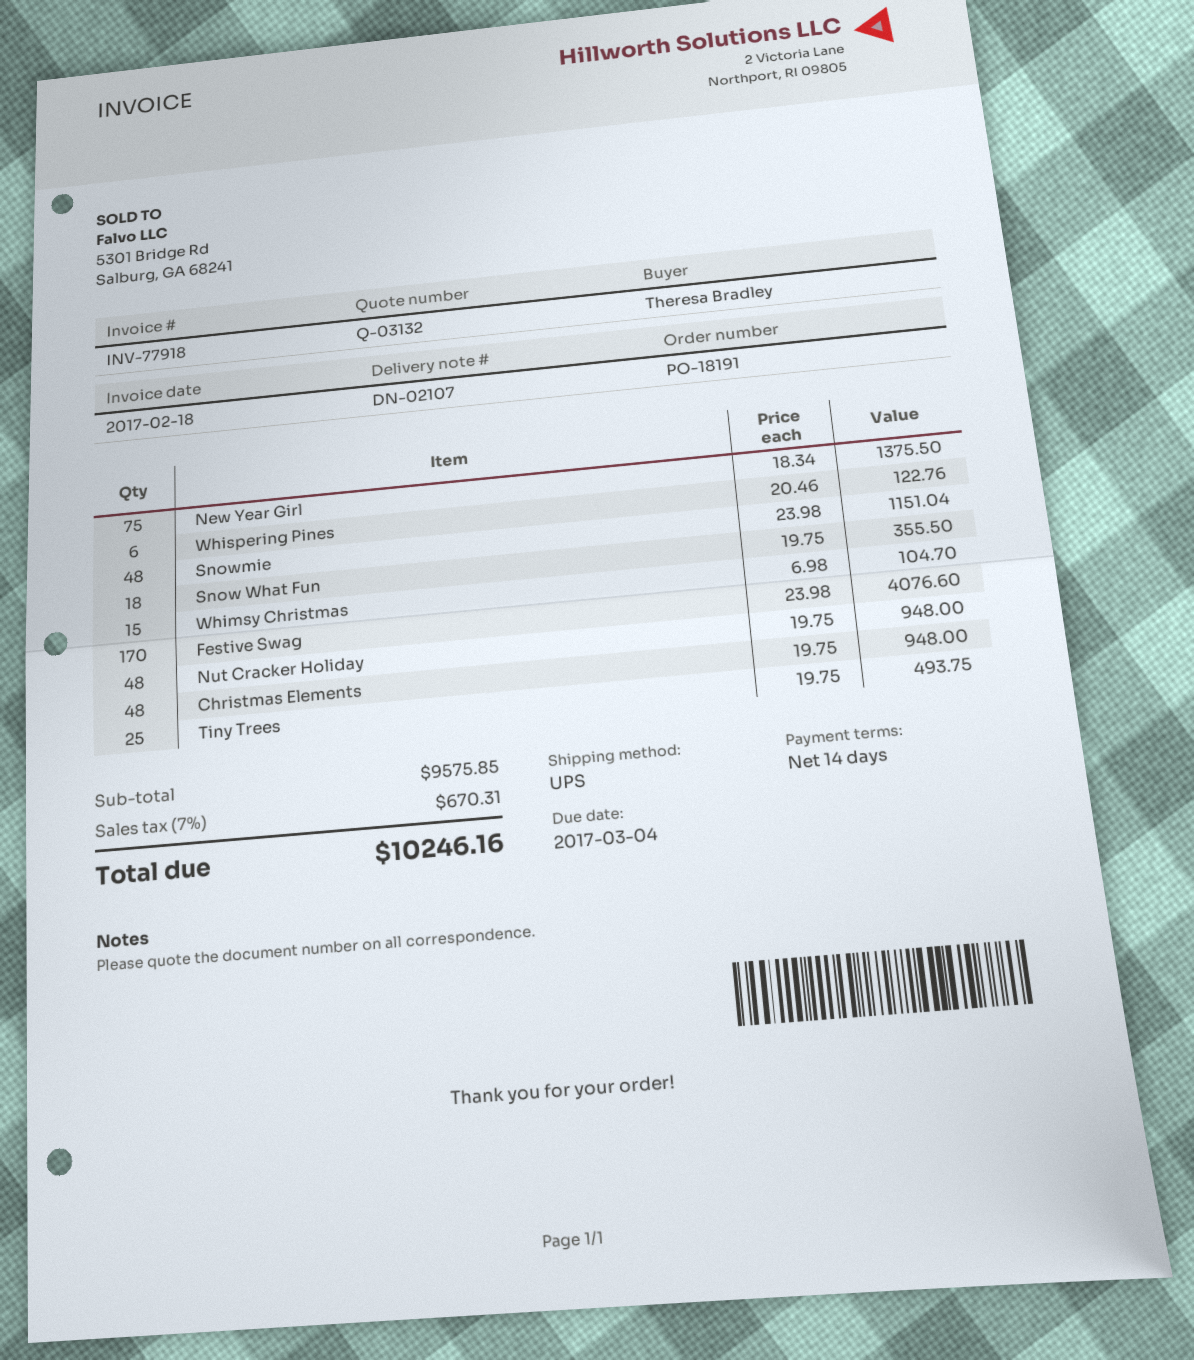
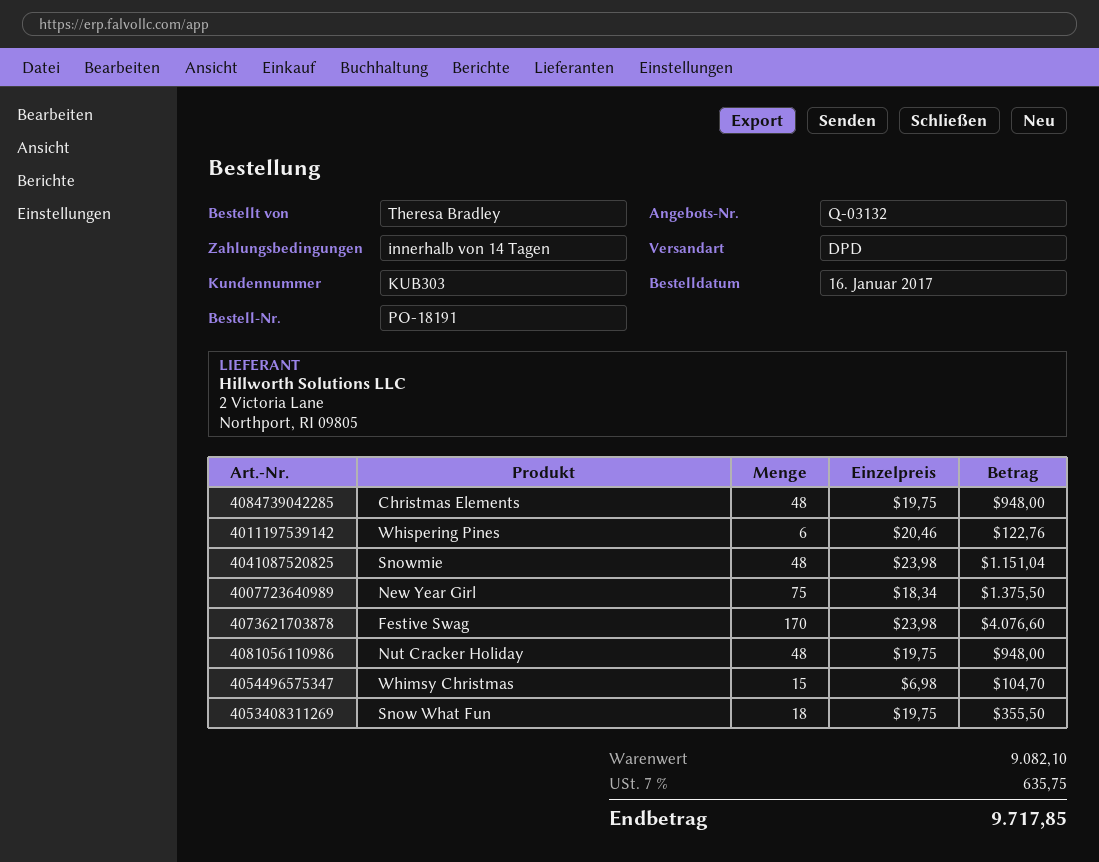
shipping method: UPS -> DPD
Tiny Trees: 25 x 19.75 = 493.75 -> none
subtotal: 9575.85 -> 9082.10
tax: 7% = 670.31 -> 7% = 635.75
total: 10246.16 -> 9717.85

